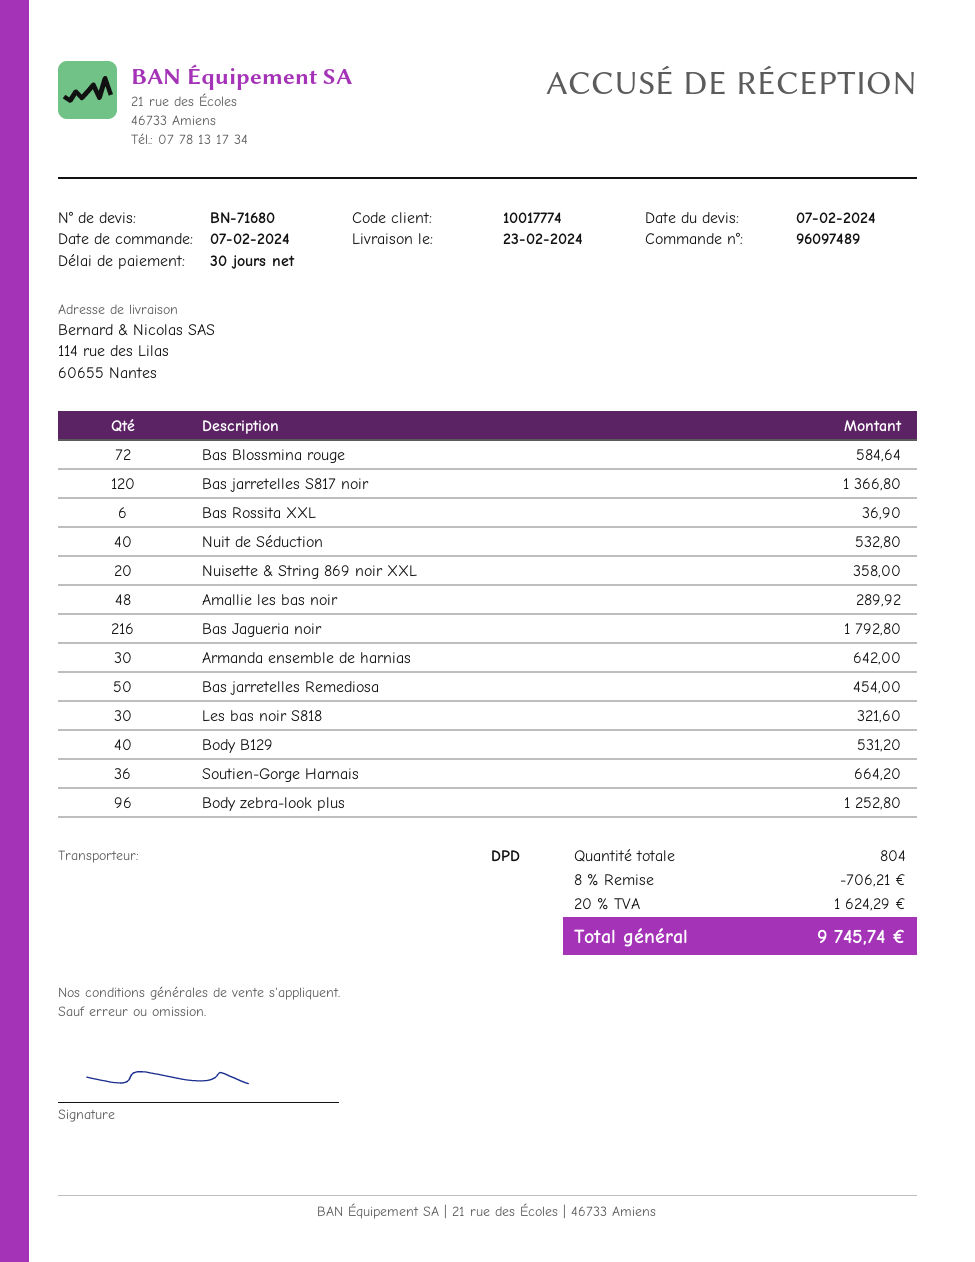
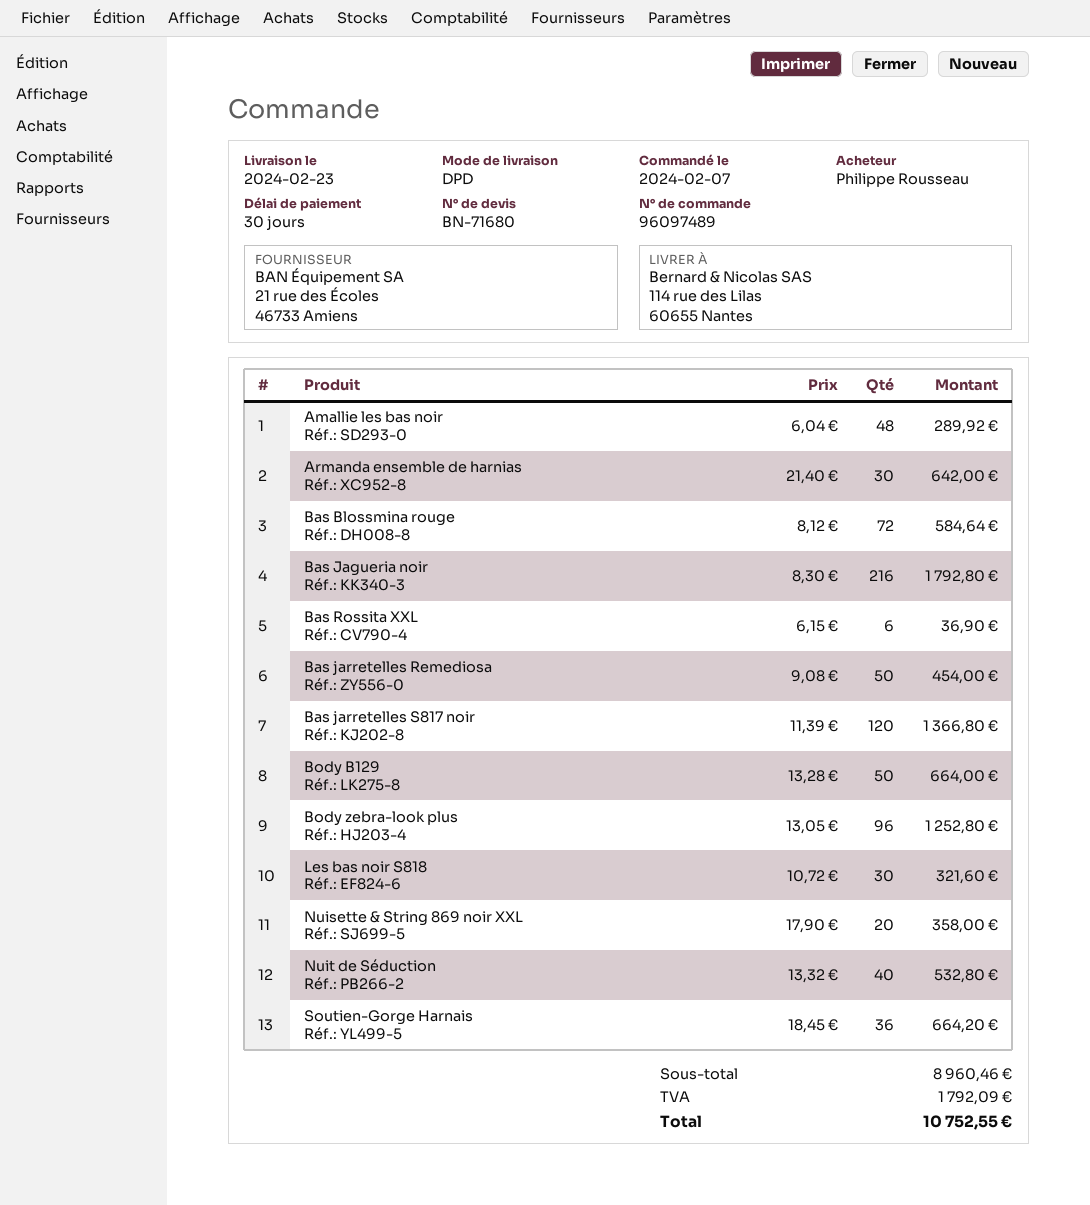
Body B129: 40 for 531.20 -> 50 for 664.00
discount: 8% = 706.21 -> none
tax: 1624.29 -> 1792.09
total: 9745.74 -> 10752.55

